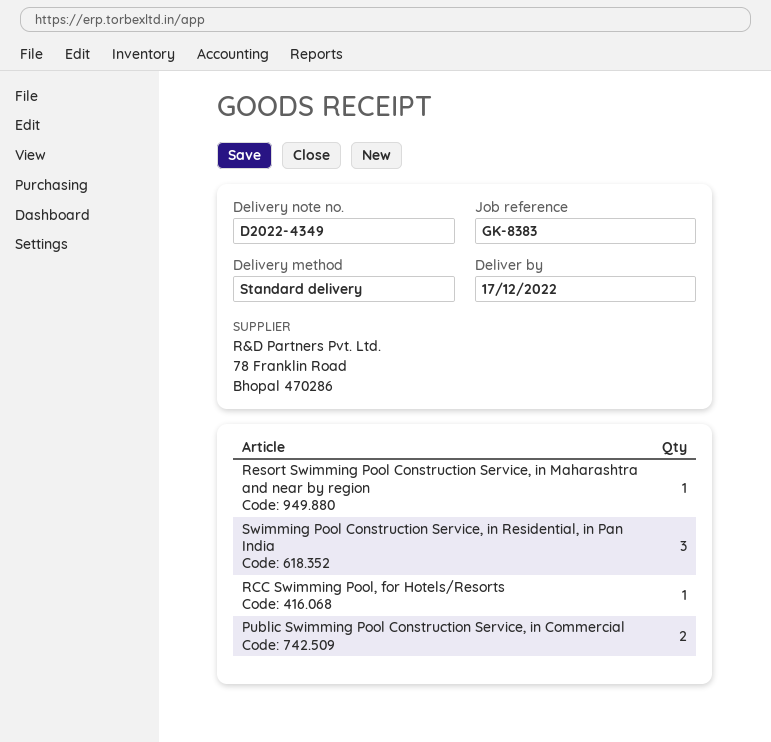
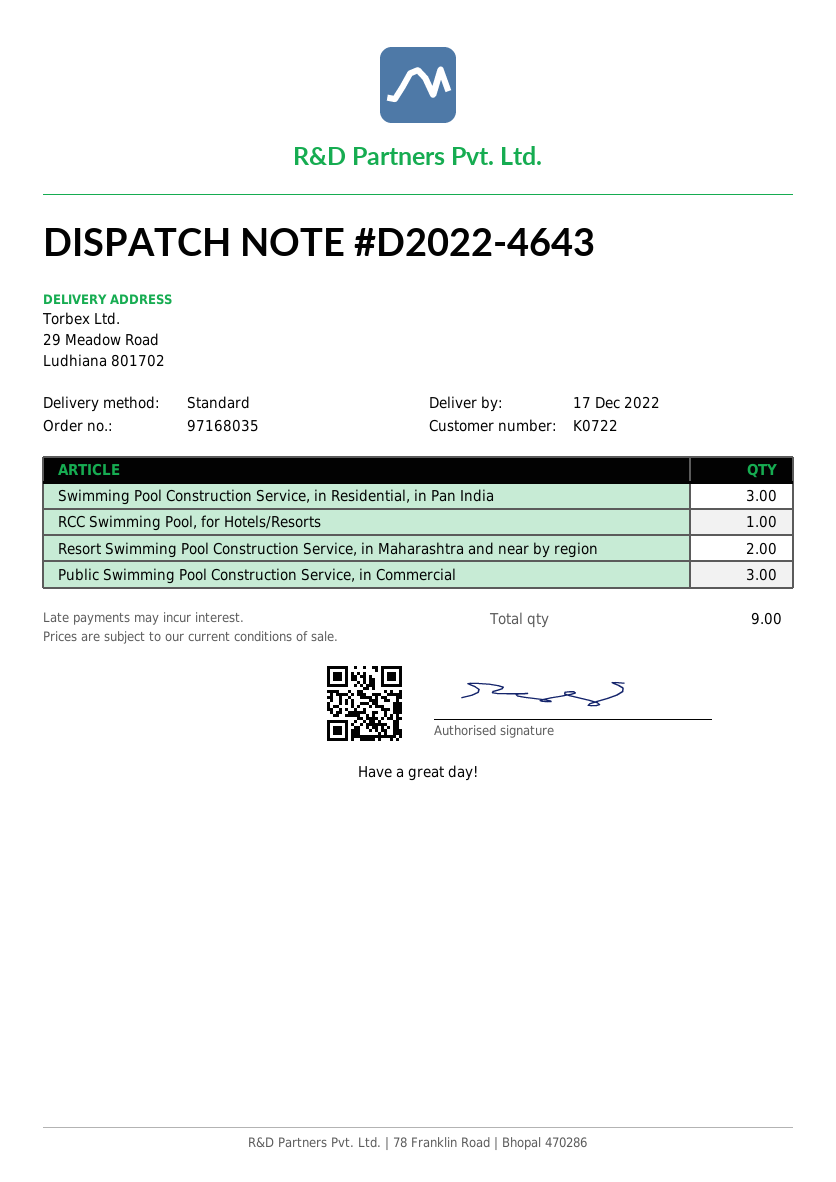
delivery note number: D2022-4349 -> D2022-4643
Resort Swimming Pool Construction Service, in Maharashtra and near by region: 1 -> 2
Public Swimming Pool Construction Service, in Commercial: 2 -> 3

